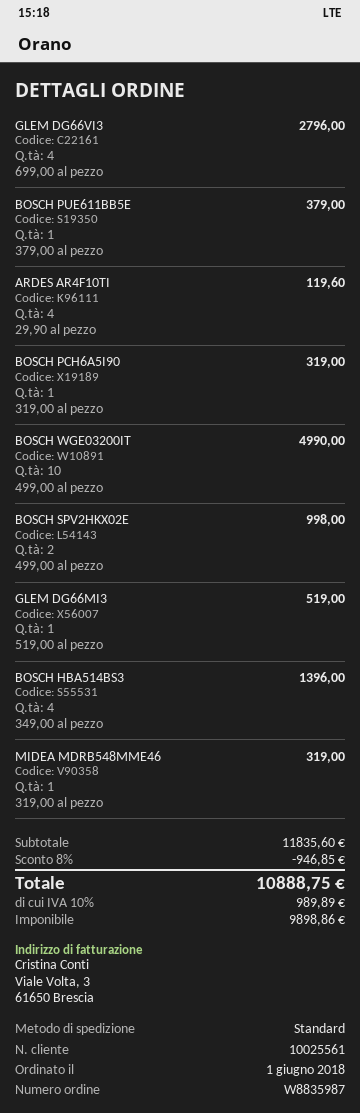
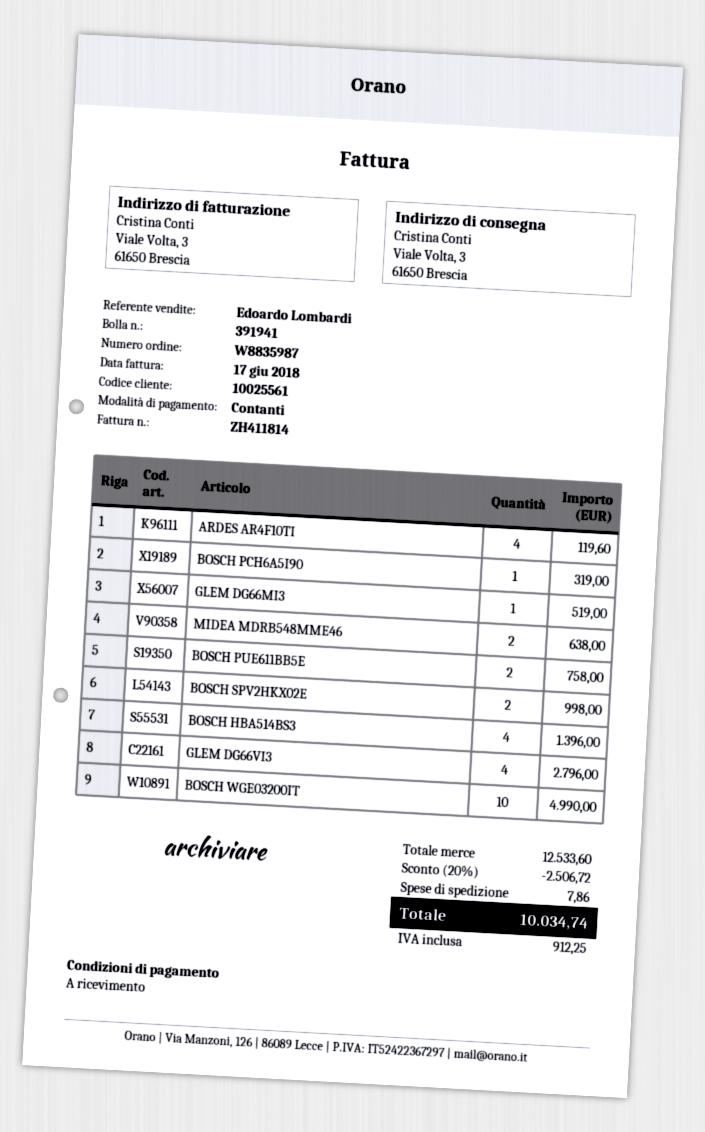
BOSCH PUE611BB5E: 1 for 379.00 -> 2 for 758.00
MIDEA MDRB548MME46: 1 for 319.00 -> 2 for 638.00
subtotal: 11835.60 -> 12533.60
discount: 8% = 946.85 -> 20% = 2506.72
shipping: none -> 7.86
tax: 989.89 -> 912.25
total: 10888.75 -> 10034.74

